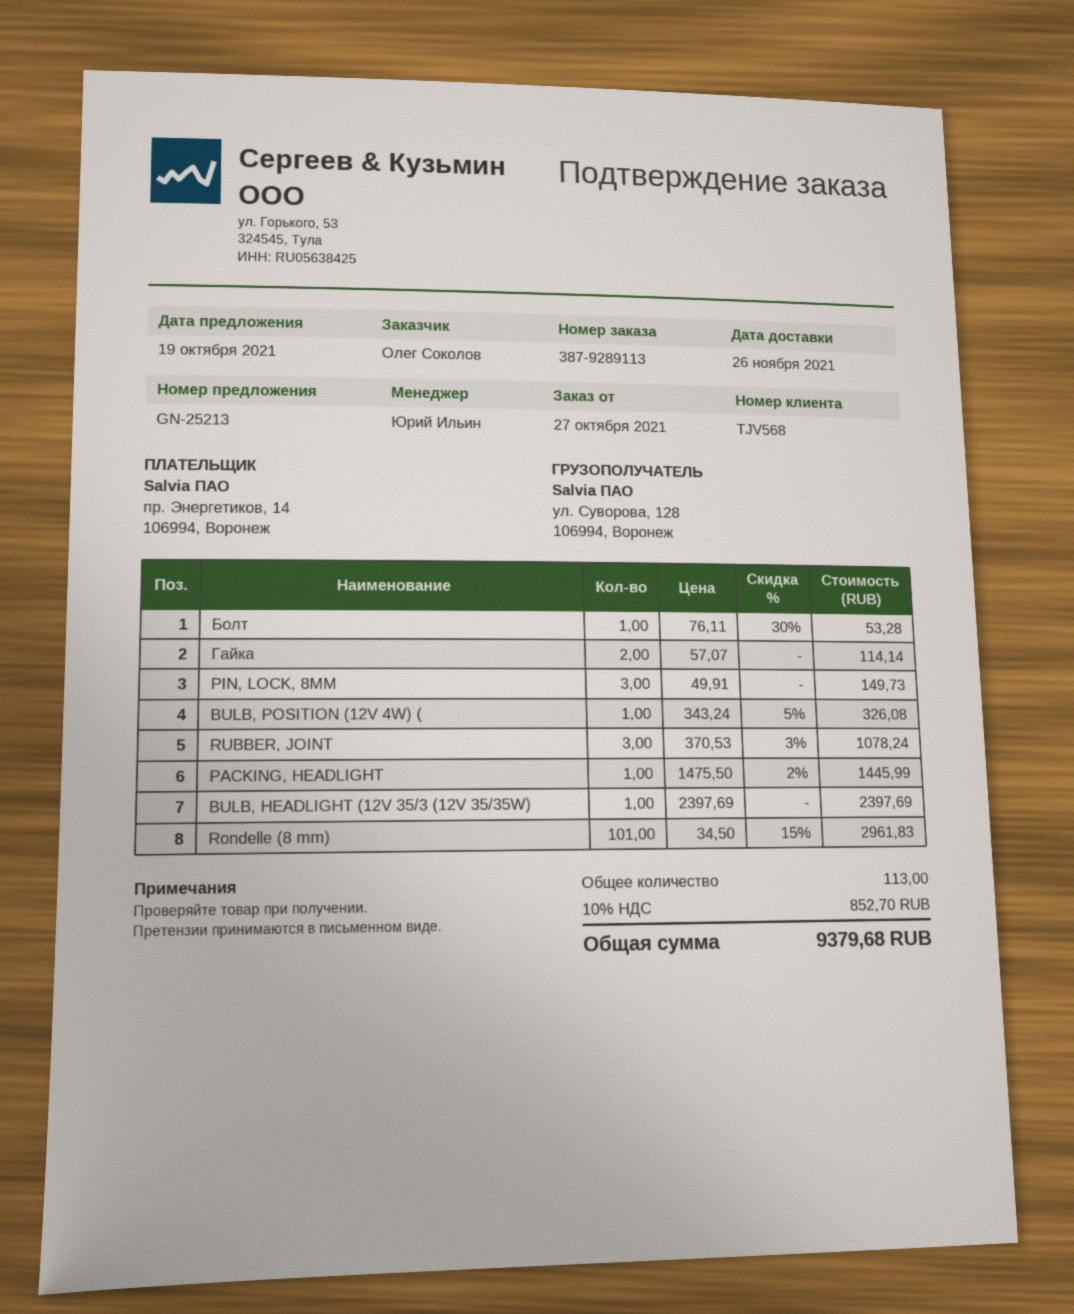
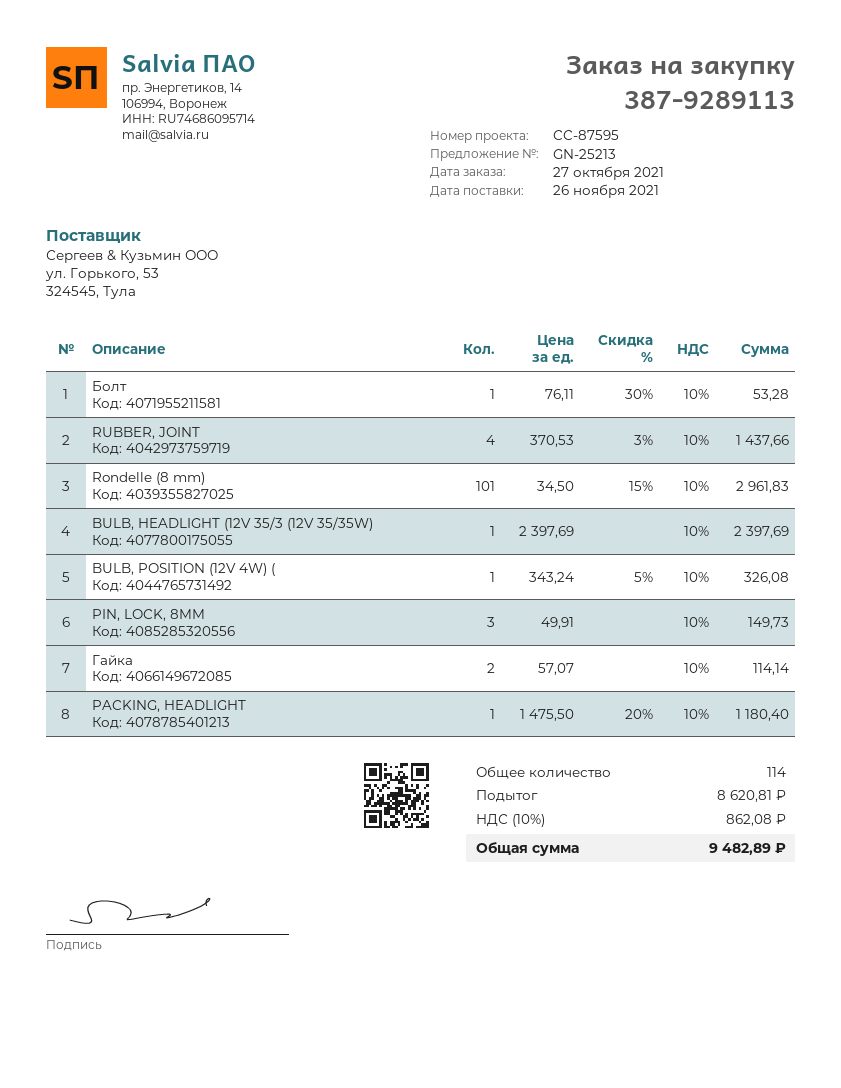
RUBBER, JOINT: 3 x 370.53 - 3% = 1078.24 -> 4 x 370.53 - 3% = 1437.66
PACKING, HEADLIGHT: 1 x 1475.50 - 2% = 1445.99 -> 1 x 1475.50 - 20% = 1180.40
total quantity: 113 -> 114
tax: 10% = 852.70 -> 10% = 862.08
total: 9379.68 -> 9482.89

